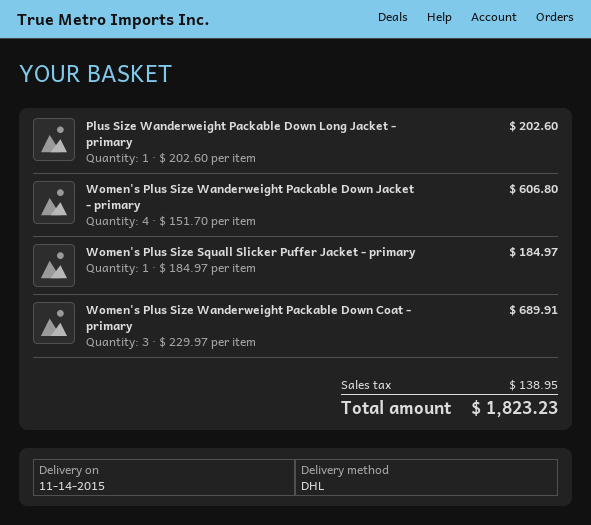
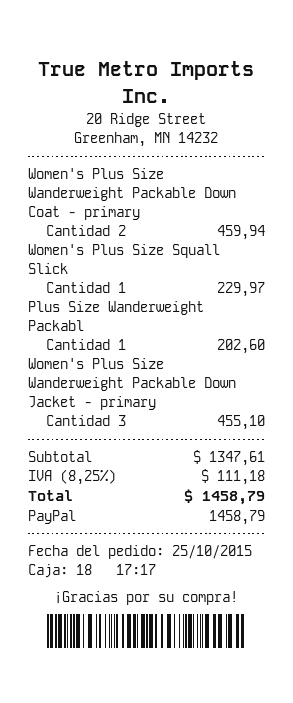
Women's Plus Size Wanderweight Packable Down Jacket - primary: 4 for 606.80 -> 3 for 455.10
Women's Plus Size Squall Slicker Puffer Jacket - primary: 1 for 184.97 -> 1 for 229.97
Women's Plus Size Wanderweight Packable Down Coat - primary: 3 for 689.91 -> 2 for 459.94
tax: 138.95 -> 111.18
total: 1823.23 -> 1458.79

